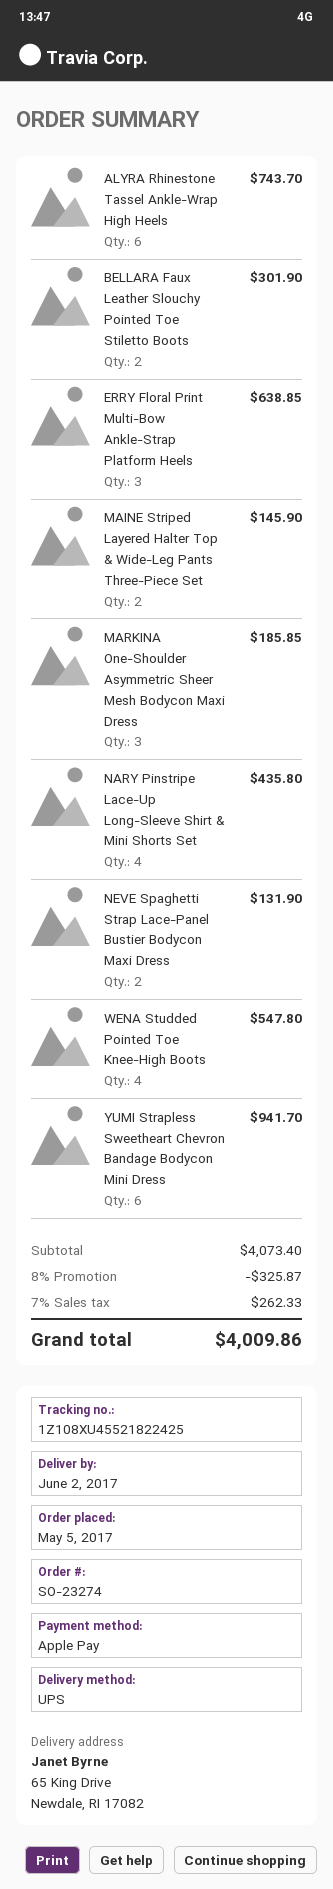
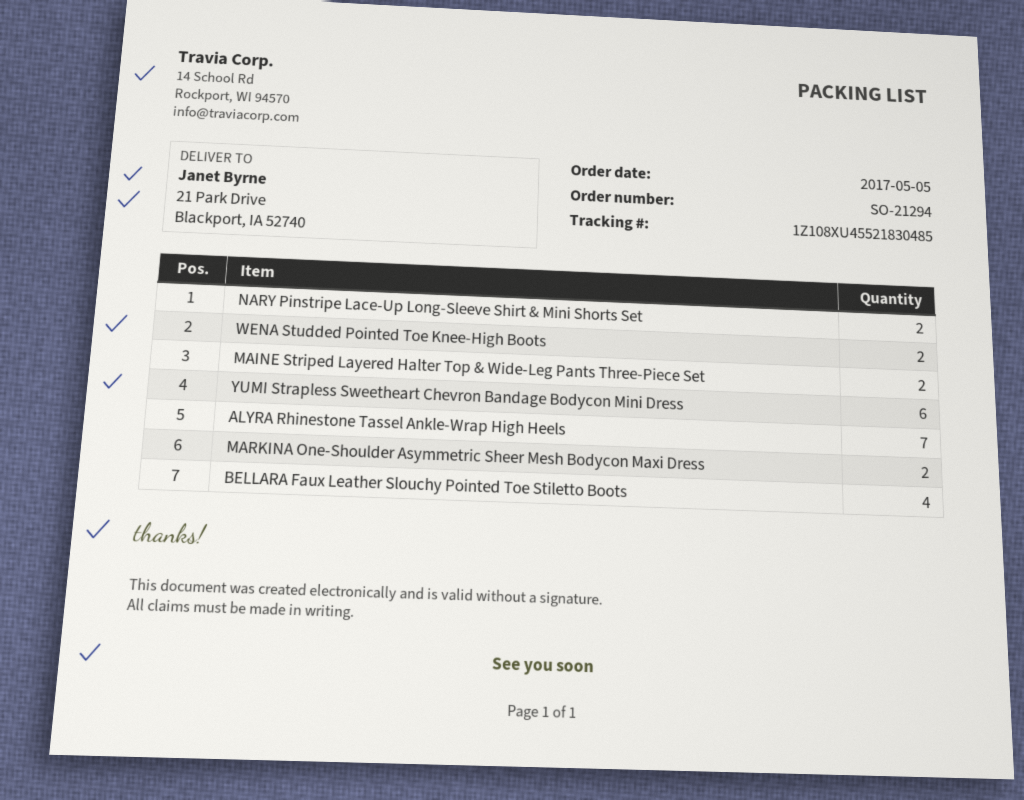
order number: SO-23274 -> SO-21294
tracking number: 1Z108XU45521822425 -> 1Z108XU45521830485
ship to: 65 King Drive, Newdale, RI 17082 -> 21 Park Drive, Blackport, IA 52740
ALYRA Rhinestone Tassel Ankle-Wrap High Heels: 6 -> 7
BELLARA Faux Leather Slouchy Pointed Toe Stiletto Boots: 2 -> 4
ERRY Floral Print Multi-Bow Ankle-Strap Platform Heels: 3 -> none
MARKINA One-Shoulder Asymmetric Sheer Mesh Bodycon Maxi Dress: 3 -> 2
NARY Pinstripe Lace-Up Long-Sleeve Shirt & Mini Shorts Set: 4 -> 2
NEVE Spaghetti Strap Lace-Panel Bustier Bodycon Maxi Dress: 2 -> none
WENA Studded Pointed Toe Knee-High Boots: 4 -> 2

